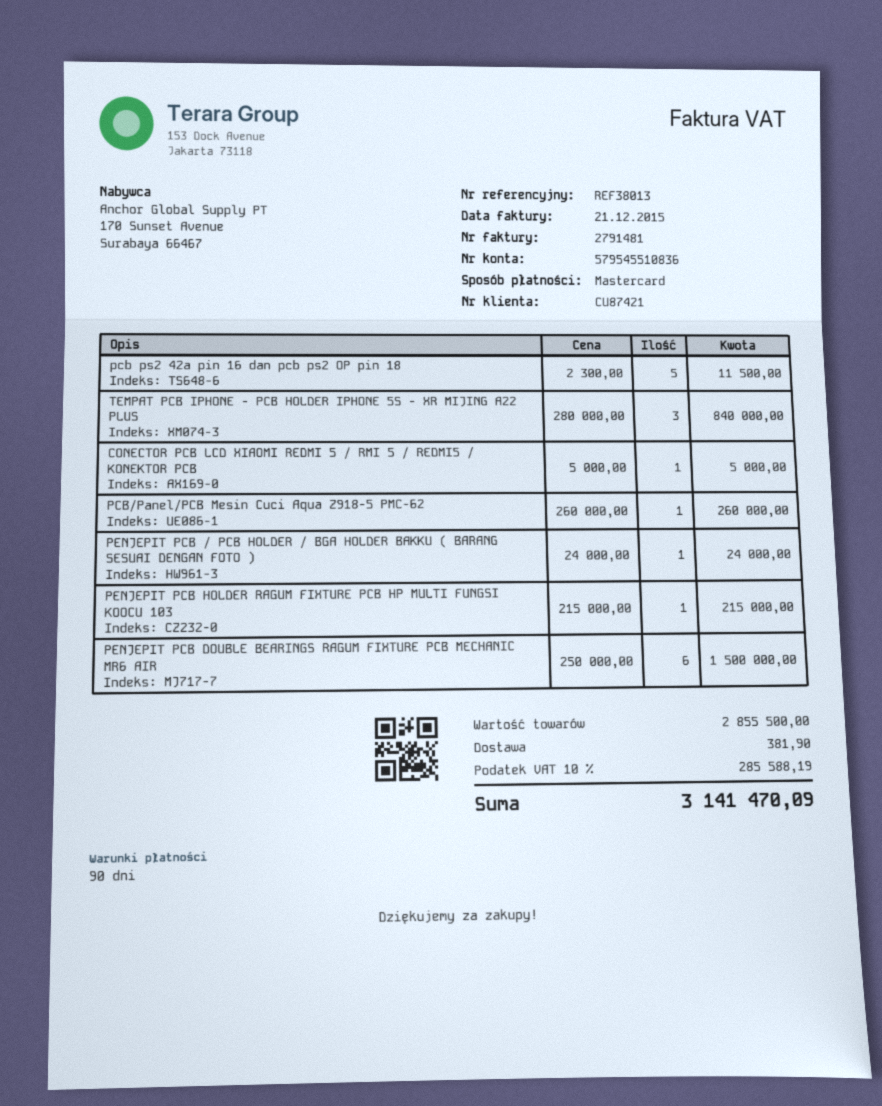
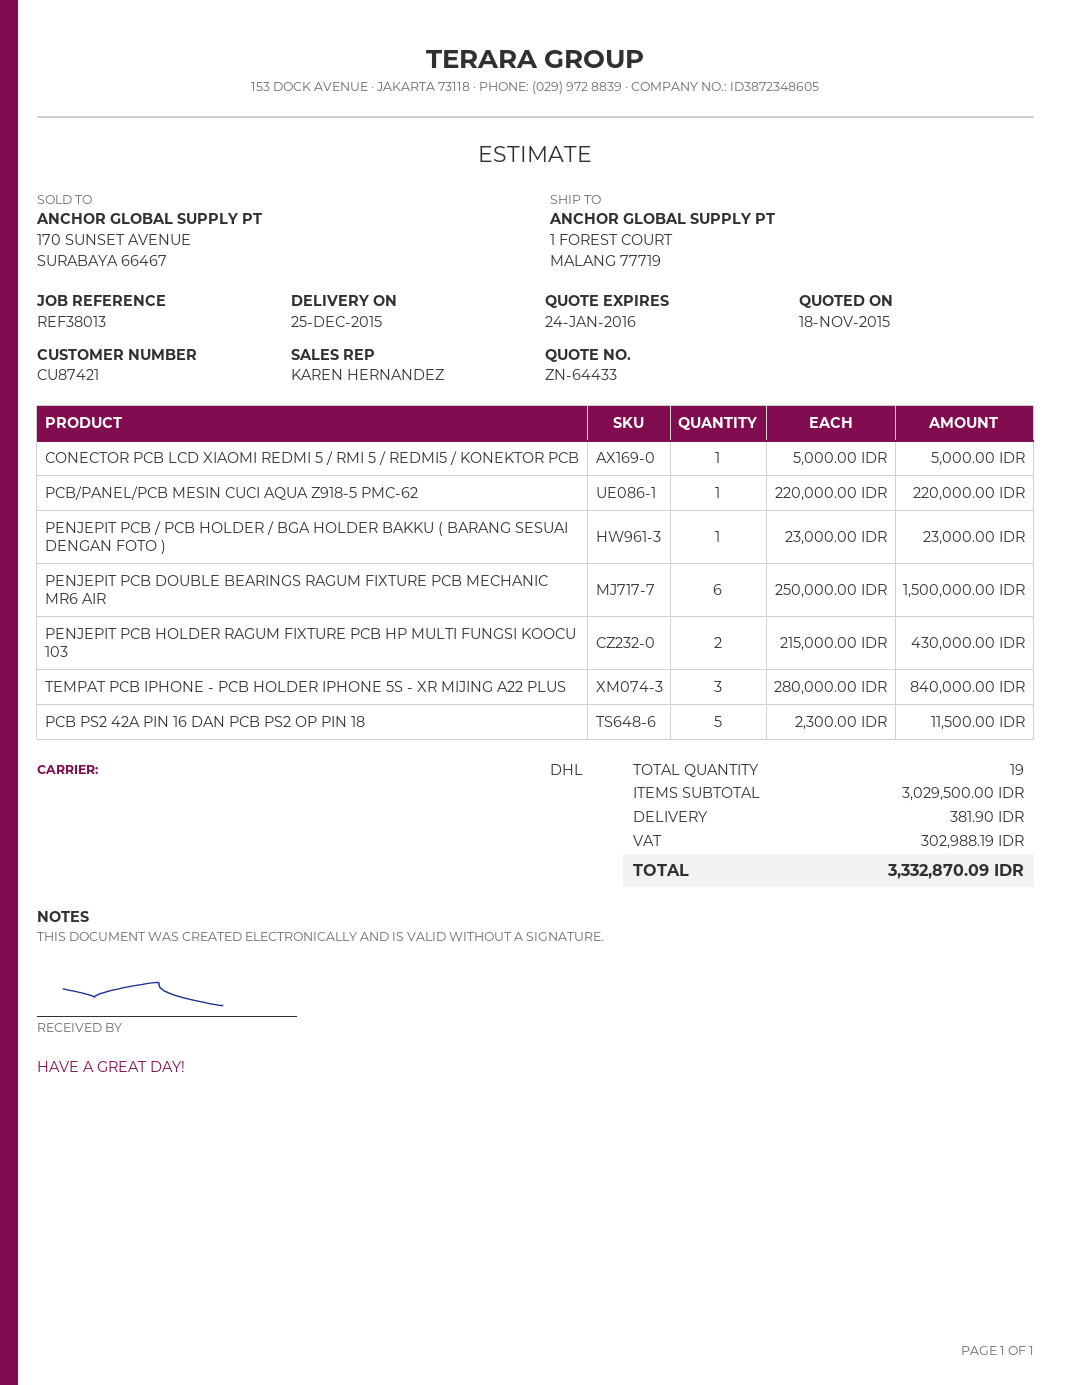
PCB/Panel/PCB Mesin Cuci Aqua Z918-5 PMC-62: 1 x 260000.00 = 260000.00 -> 1 x 220000.00 = 220000.00
PENJEPIT PCB / PCB HOLDER / BGA HOLDER BAKKU ( BARANG SESUAI DENGAN FOTO ): 1 x 24000.00 = 24000.00 -> 1 x 23000.00 = 23000.00
PENJEPIT PCB HOLDER RAGUM FIXTURE PCB HP MULTI FUNGSI KOOCU 103: 1 x 215000.00 = 215000.00 -> 2 x 215000.00 = 430000.00
subtotal: 2855500.00 -> 3029500.00
tax: 285588.19 -> 302988.19
total: 3141470.09 -> 3332870.09

